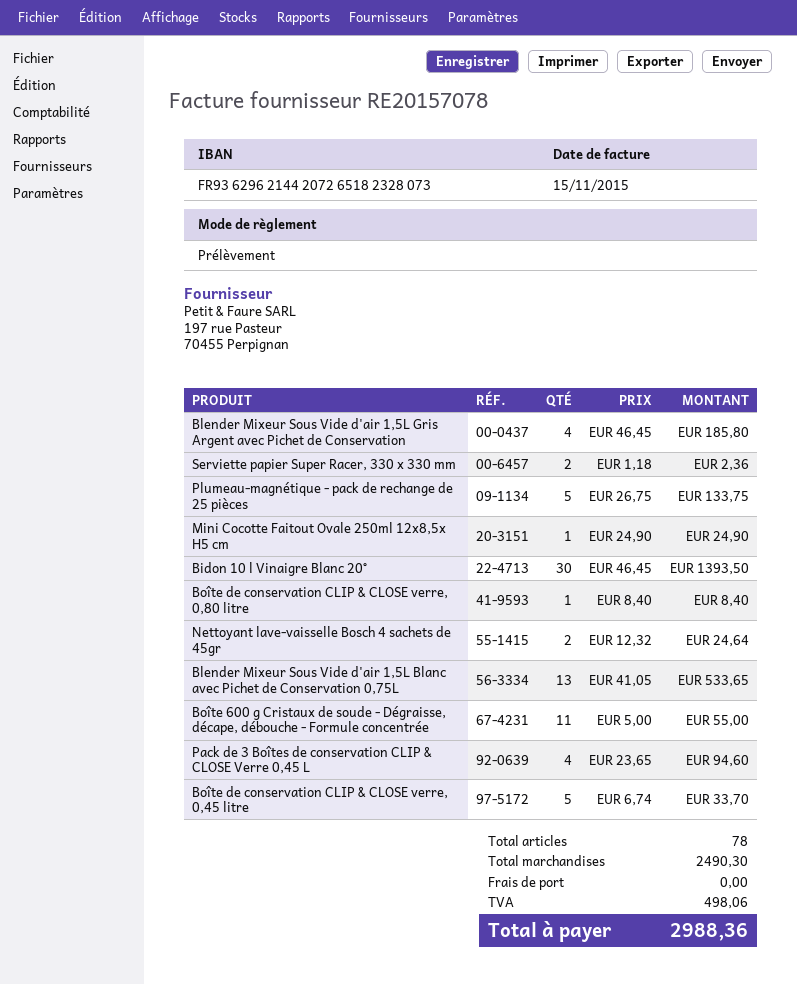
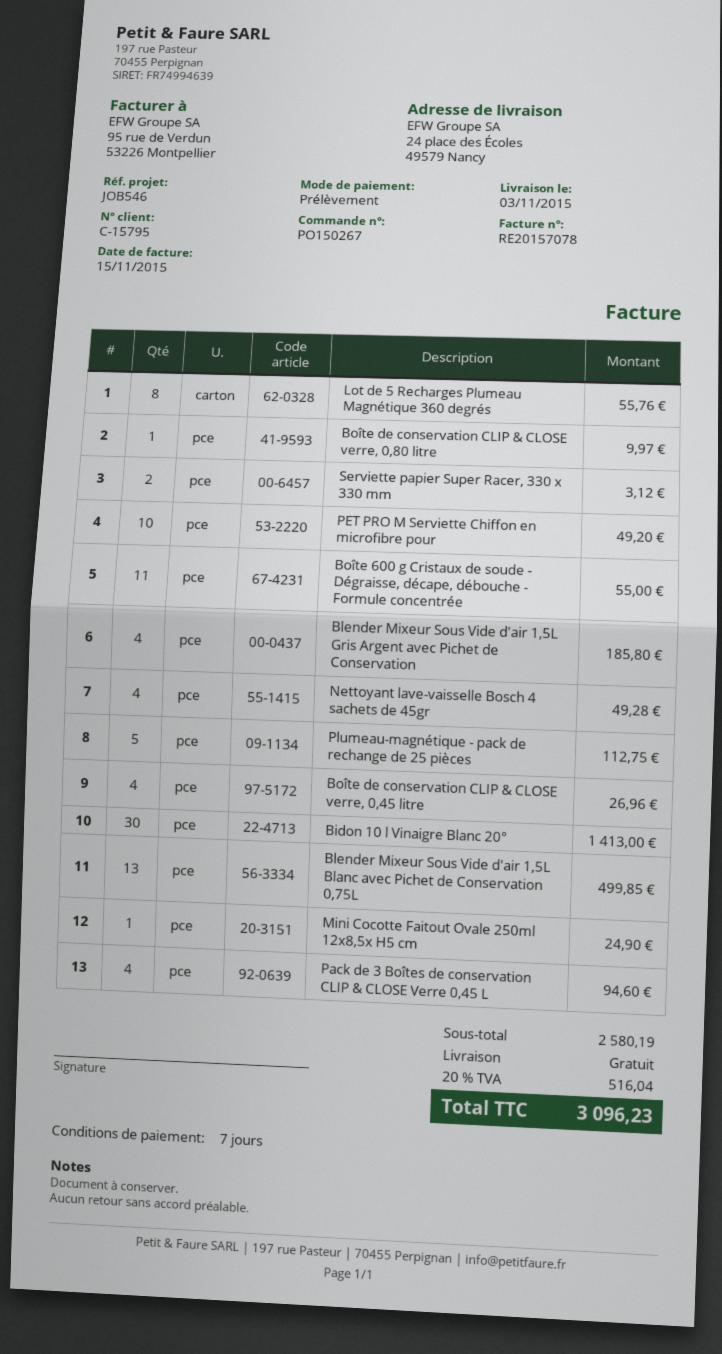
Serviette papier Super Racer, 330 x 330 mm: 2 for 2.36 -> 2 for 3.12
Plumeau-magnétique - pack de rechange de 25 pièces: 5 for 133.75 -> 5 for 112.75
Bidon 10 l Vinaigre Blanc 20°: 30 for 1393.50 -> 30 for 1413.00
Boîte de conservation CLIP & CLOSE verre, 0,80 litre: 1 for 8.40 -> 1 for 9.97
Nettoyant lave-vaisselle Bosch 4 sachets de 45gr: 2 for 24.64 -> 4 for 49.28
Blender Mixeur Sous Vide d'air 1,5L Blanc avec Pichet de Conservation 0,75L: 13 for 533.65 -> 13 for 499.85
Boîte de conservation CLIP & CLOSE verre, 0,45 litre: 5 for 33.70 -> 4 for 26.96
Lot de 5 Recharges Plumeau Magnétique 360 degrés: none -> 8 for 55.76
PET PRO M Serviette Chiffon en microfibre pour: none -> 10 for 49.20
subtotal: 2490.30 -> 2580.19
tax: 498.06 -> 516.04
total: 2988.36 -> 3096.23

